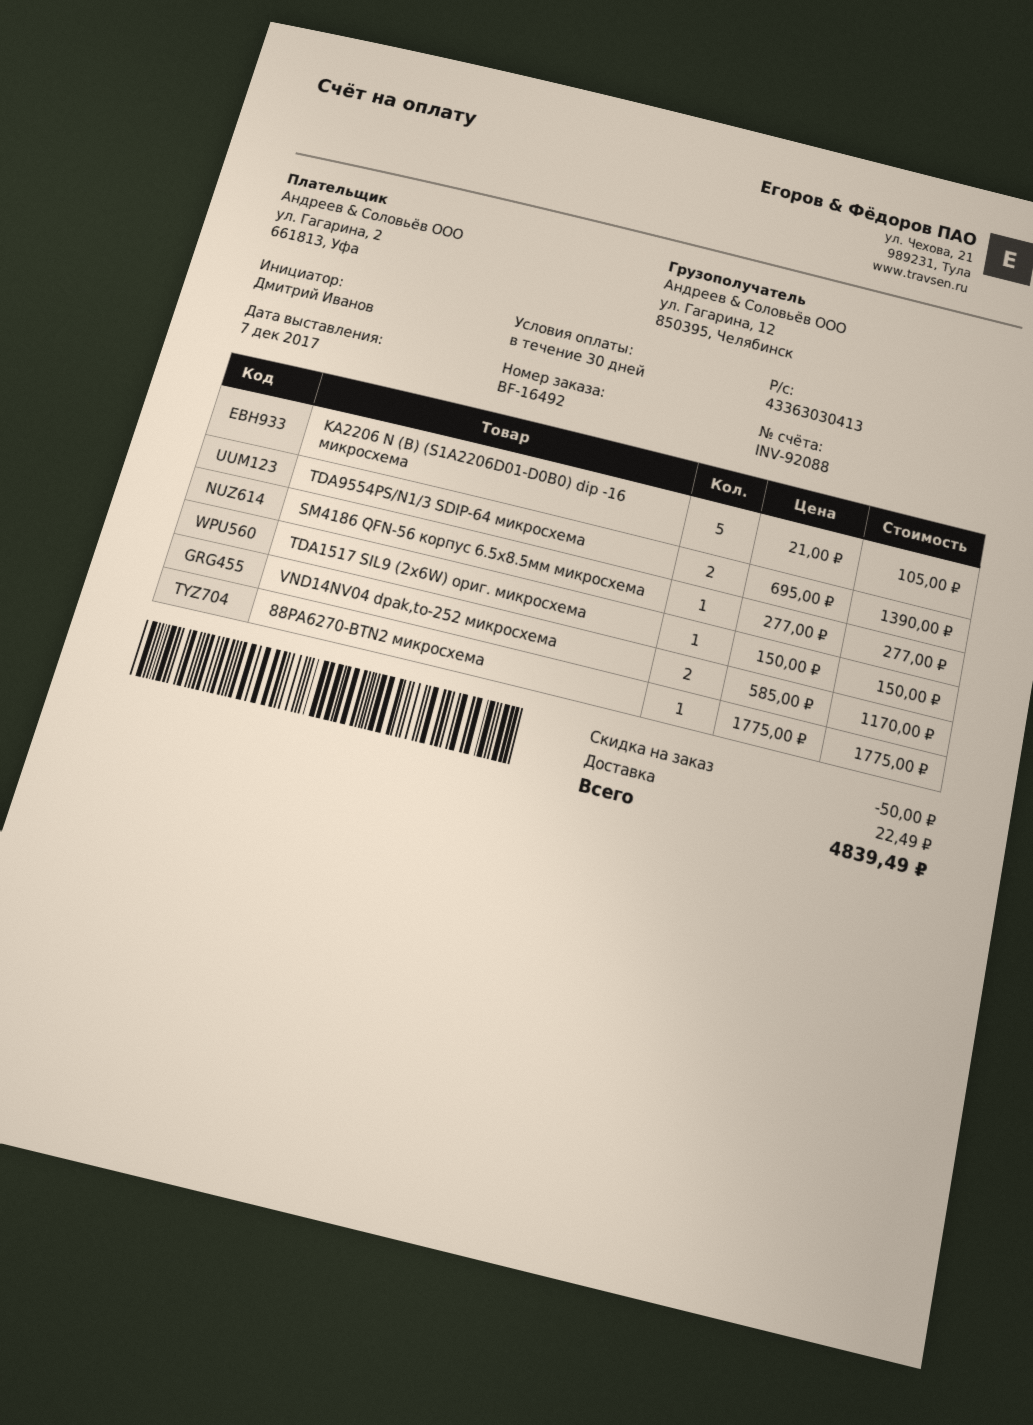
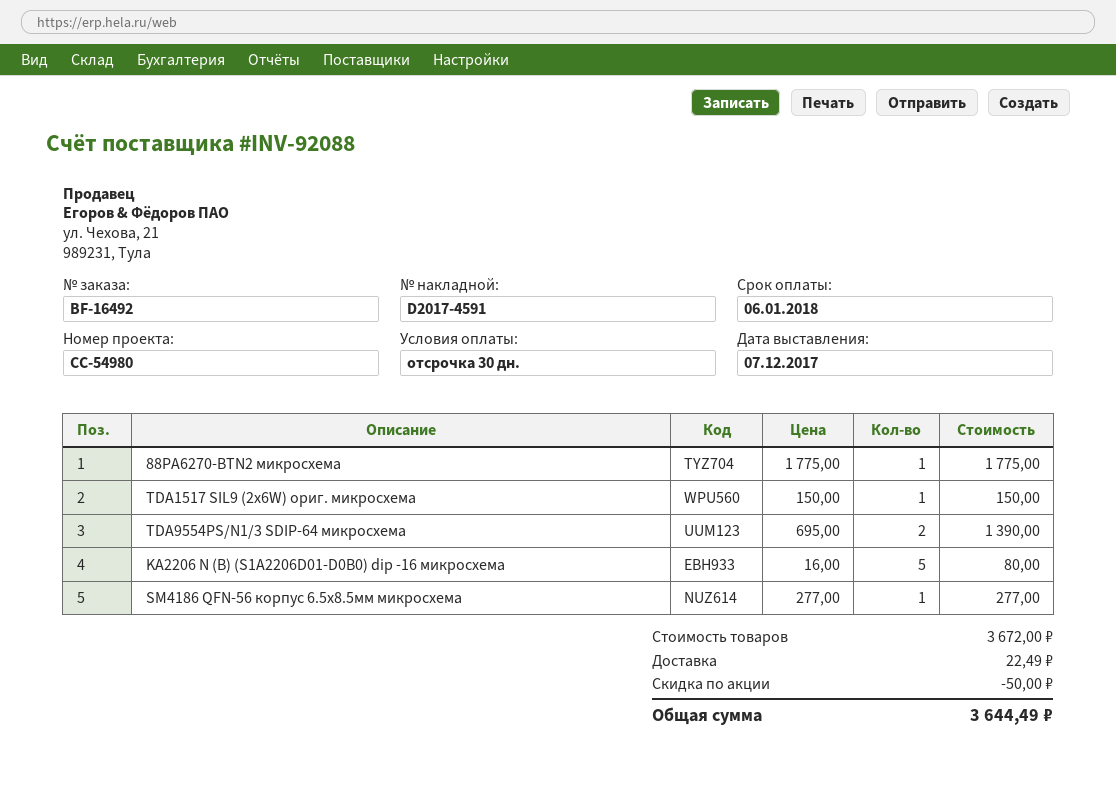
KA2206 N (B) (S1A2206D01-D0B0) dip -16 микросхема: 5 x 21.00 = 105.00 -> 5 x 16.00 = 80.00
VND14NV04 dpak,to-252 микросхема: 2 x 585.00 = 1170.00 -> none
total: 4839.49 -> 3644.49

